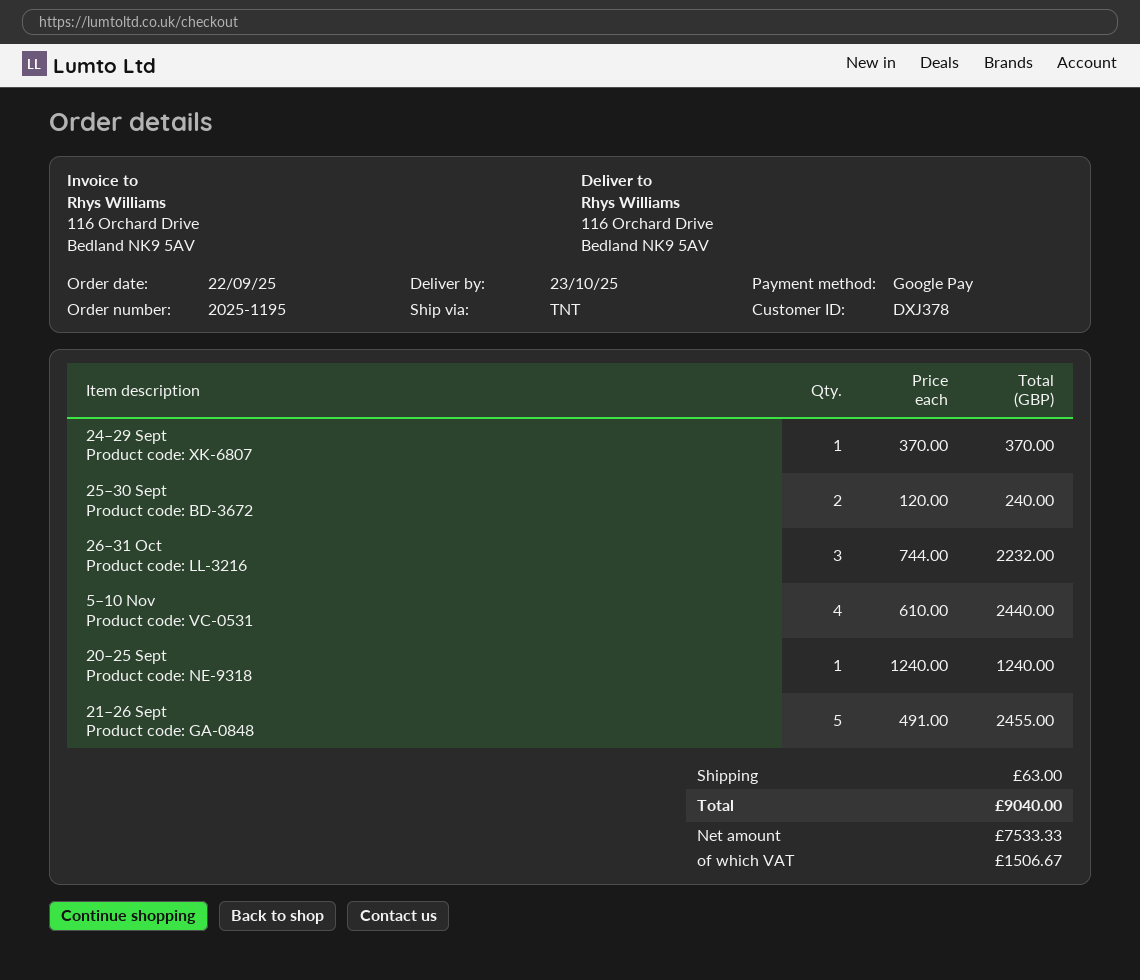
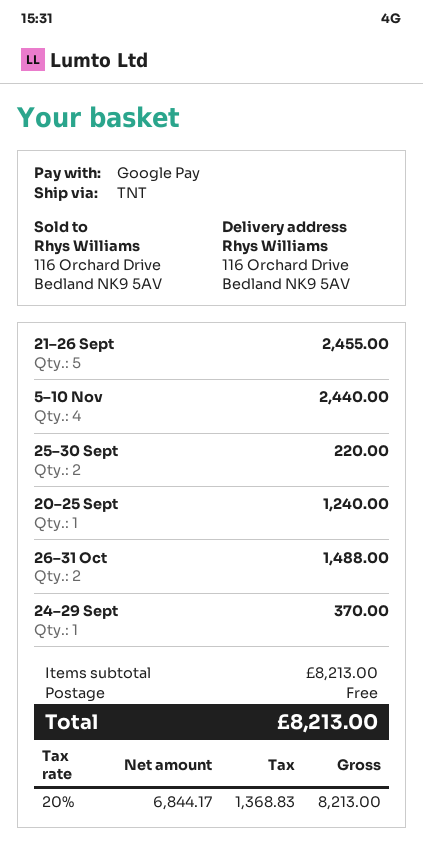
25–30 Sept: 2 for 240.00 -> 2 for 220.00
26–31 Oct: 3 for 2232.00 -> 2 for 1488.00
shipping: 63.00 -> 0.00
net: 7533.33 -> 6844.17
tax: 1506.67 -> 1368.83
total: 9040.00 -> 8213.00

